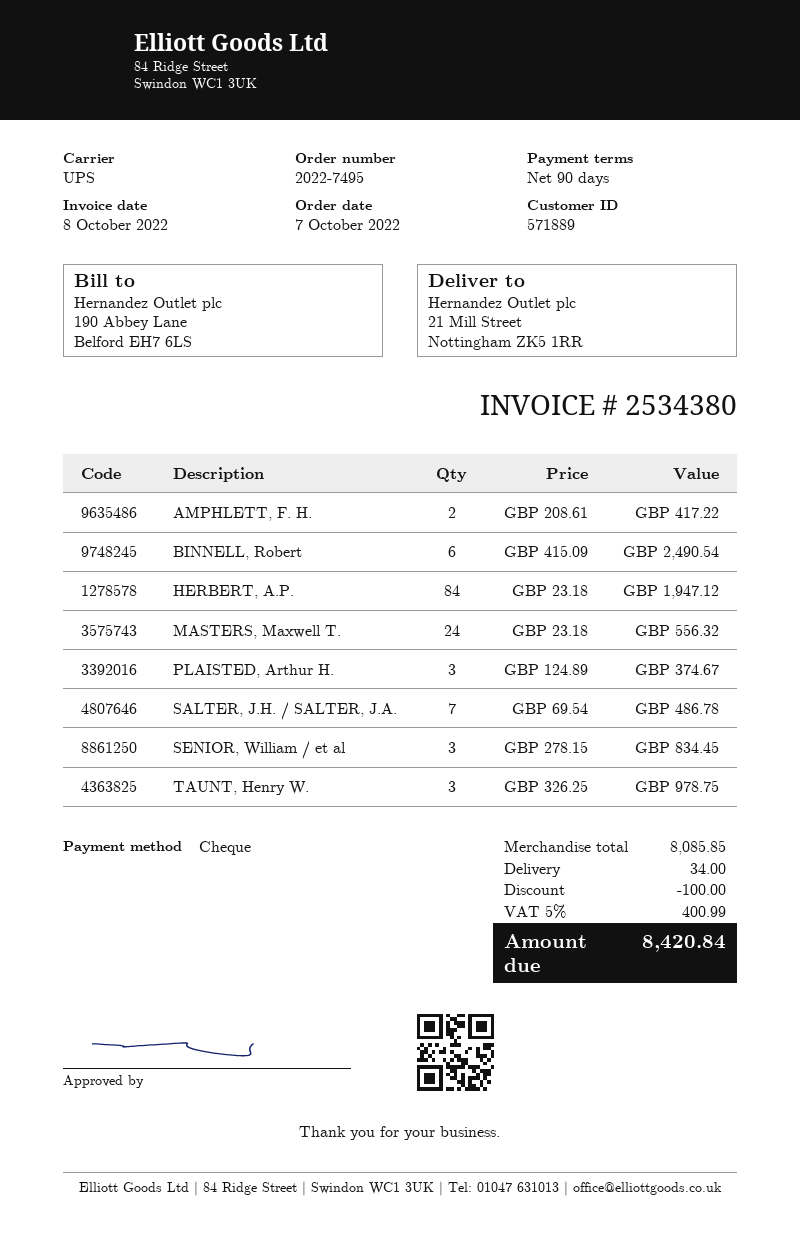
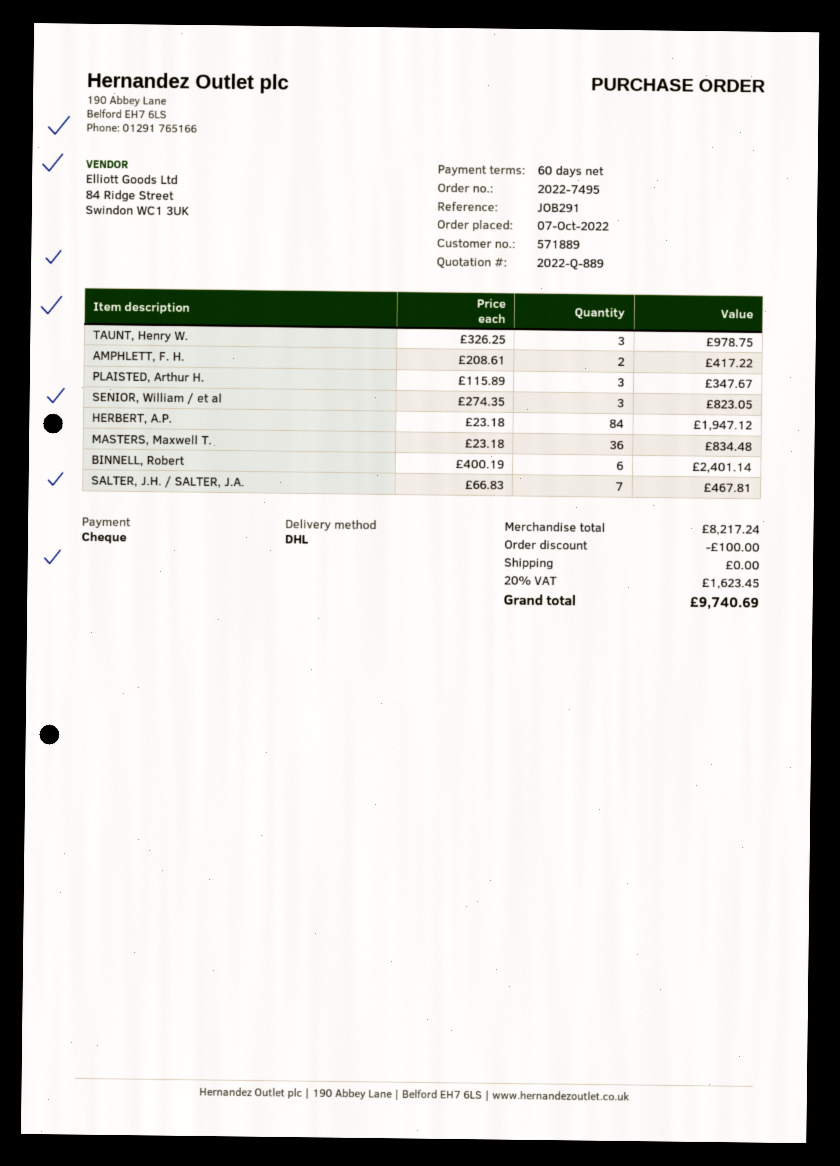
payment terms: 90 days -> 60 days
shipping method: UPS -> DHL
BINNELL, Robert: 6 x 415.09 = 2490.54 -> 6 x 400.19 = 2401.14
MASTERS, Maxwell T.: 24 x 23.18 = 556.32 -> 36 x 23.18 = 834.48
PLAISTED, Arthur H.: 3 x 124.89 = 374.67 -> 3 x 115.89 = 347.67
SALTER, J.H. / SALTER, J.A.: 7 x 69.54 = 486.78 -> 7 x 66.83 = 467.81
SENIOR, William / et al: 3 x 278.15 = 834.45 -> 3 x 274.35 = 823.05
subtotal: 8085.85 -> 8217.24
shipping: 34.00 -> 0.00
tax: 5% = 400.99 -> 20% = 1623.45
total: 8420.84 -> 9740.69

